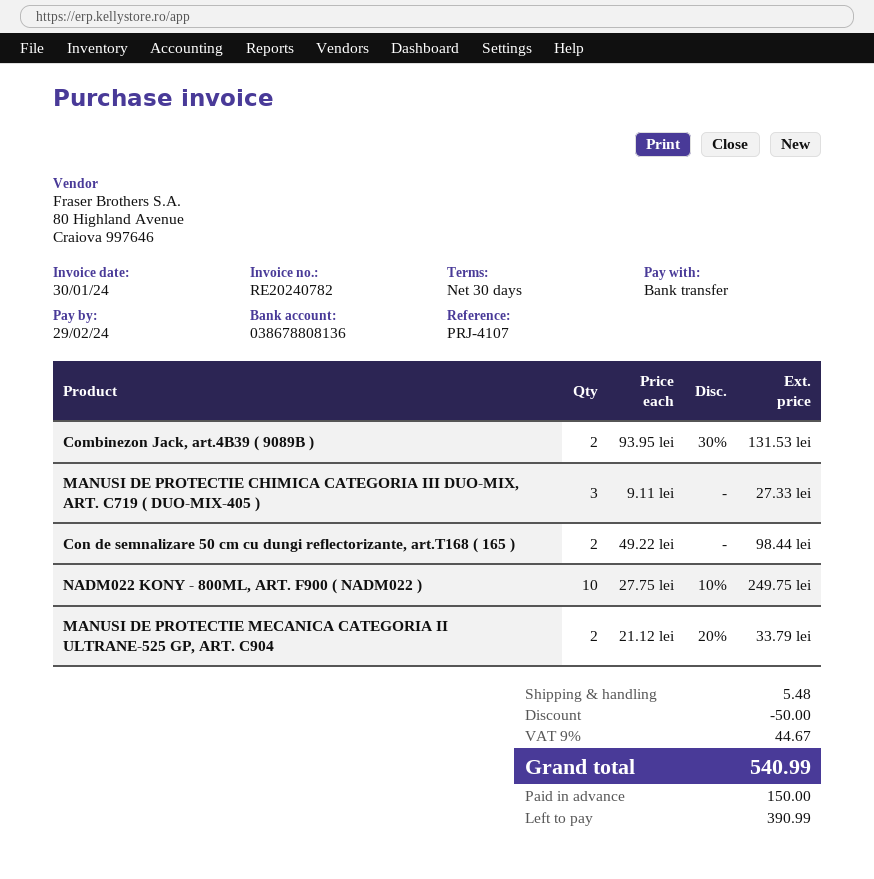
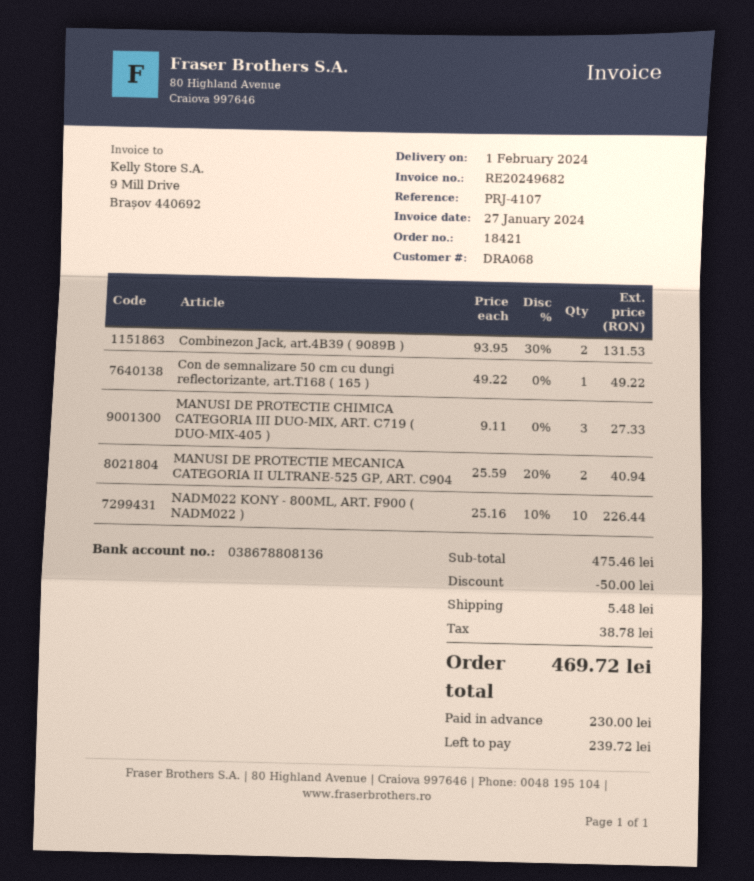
invoice number: RE20240782 -> RE20249682
invoice date: 2024-01-30 -> 2024-01-27
Con de semnalizare 50 cm cu dungi reflectorizante, art.T168 ( 165 ): 2 x 49.22 = 98.44 -> 1 x 49.22 = 49.22
NADM022 KONY - 800ML, ART. F900 ( NADM022 ): 10 x 27.75 - 10% = 249.75 -> 10 x 25.16 - 10% = 226.44
MANUSI DE PROTECTIE MECANICA CATEGORIA II ULTRANE-525 GP, ART. C904: 2 x 21.12 - 20% = 33.79 -> 2 x 25.59 - 20% = 40.94
tax: 44.67 -> 38.78
total: 540.99 -> 469.72
deposit: 150.00 -> 230.00
balance: 390.99 -> 239.72

